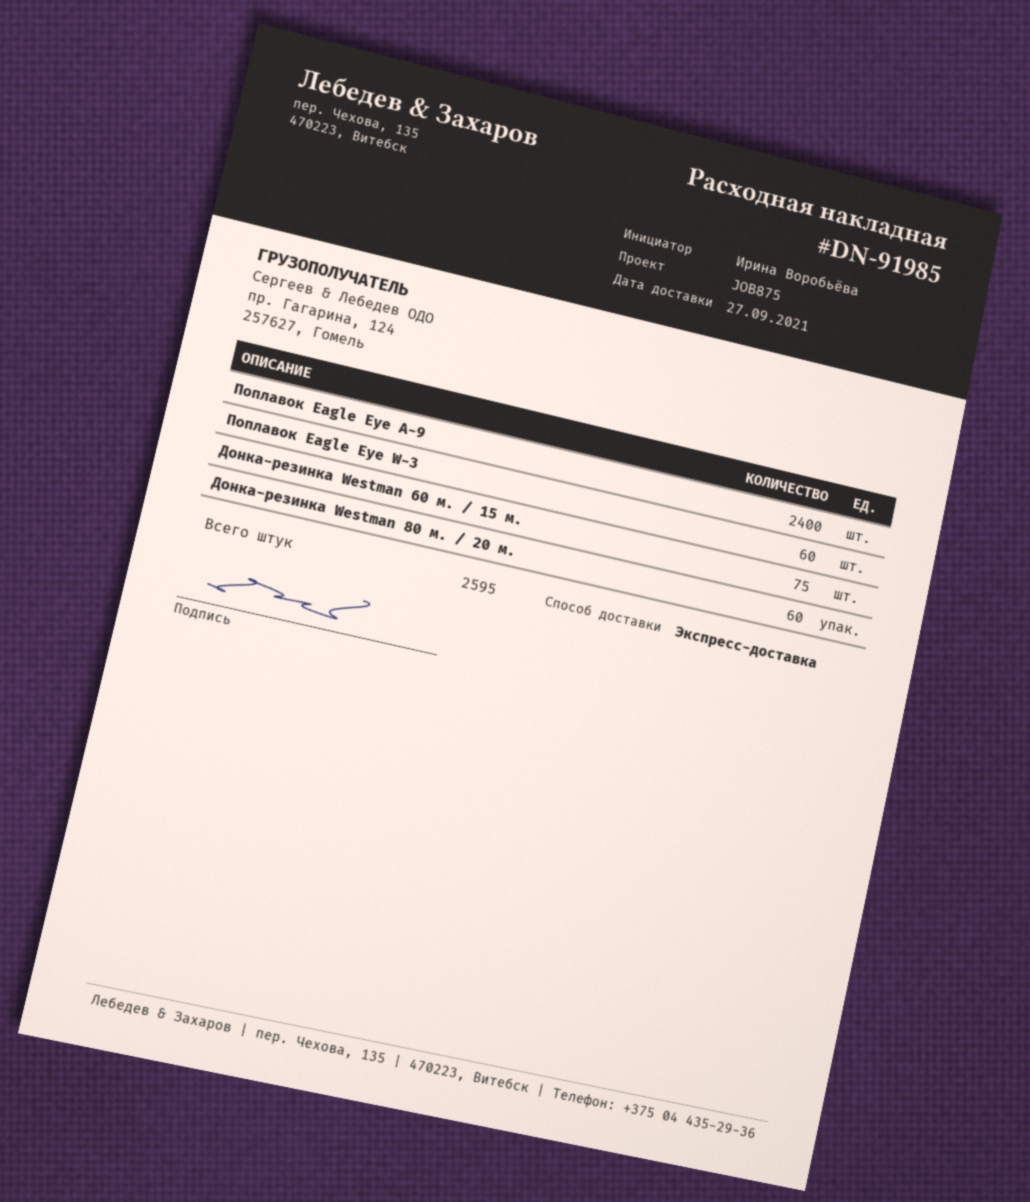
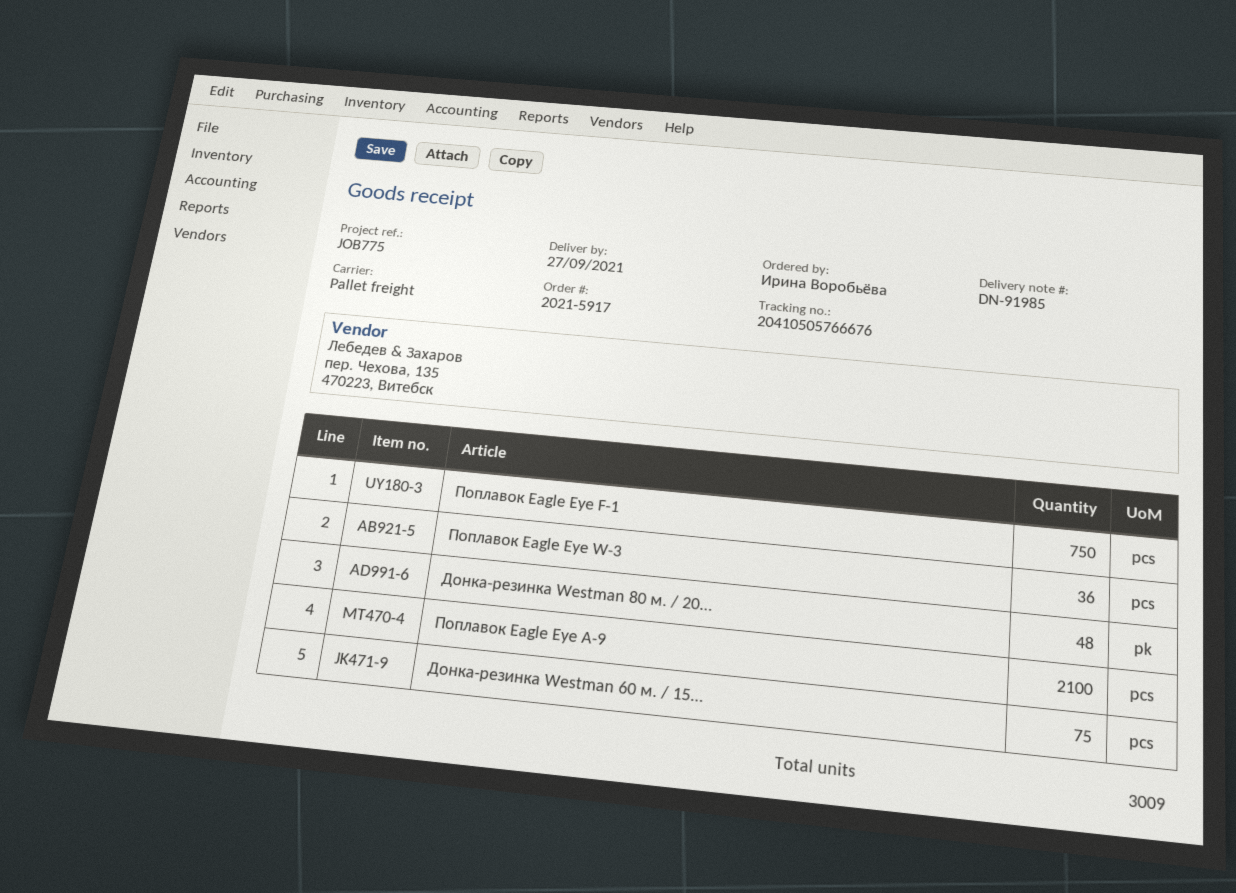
reference: JOB875 -> JOB775
shipping method: express -> pallet freight
Поплавок Eagle Eye A-9: 2400 -> 2100
Поплавок Eagle Eye W-3: 60 -> 36
Донка-резинка Westman 80 м. / 20 м.: 60 -> 48
Поплавок Eagle Eye F-1: none -> 750
total quantity: 2595 -> 3009

